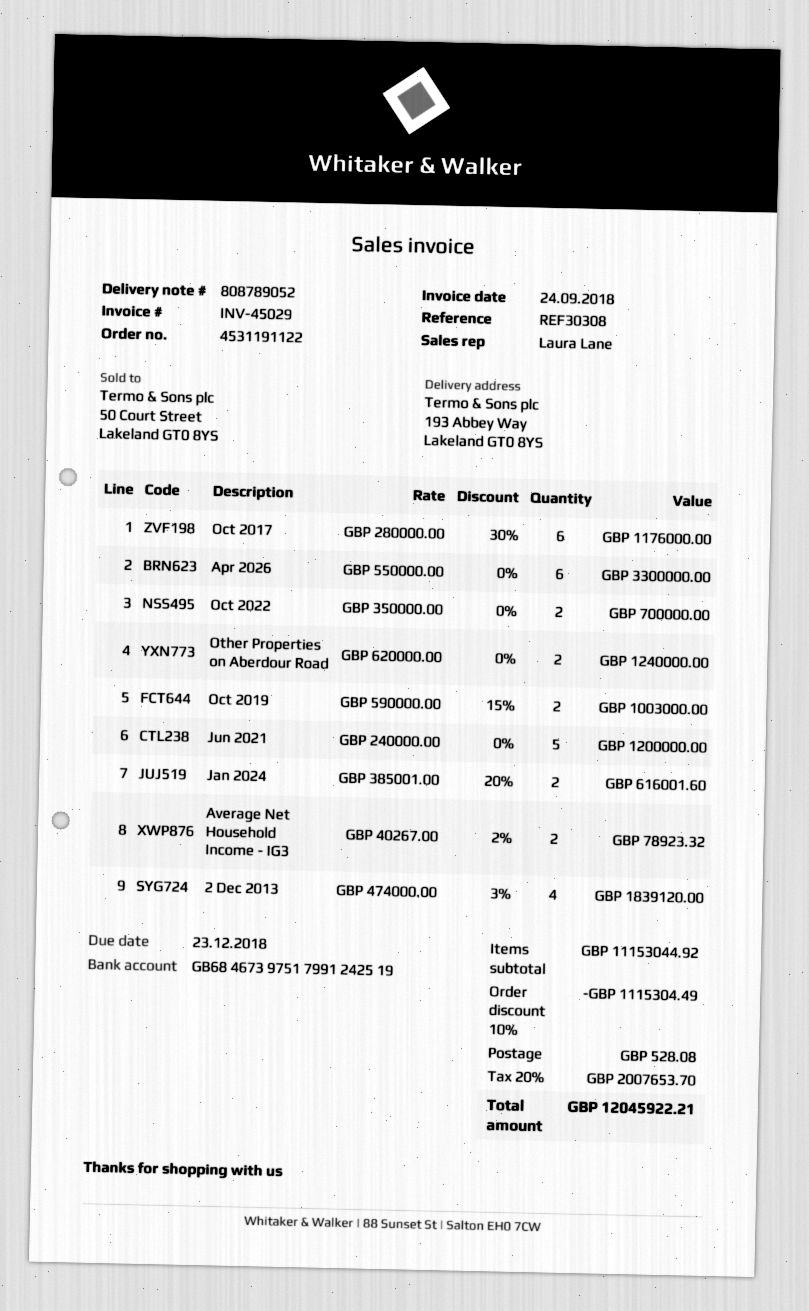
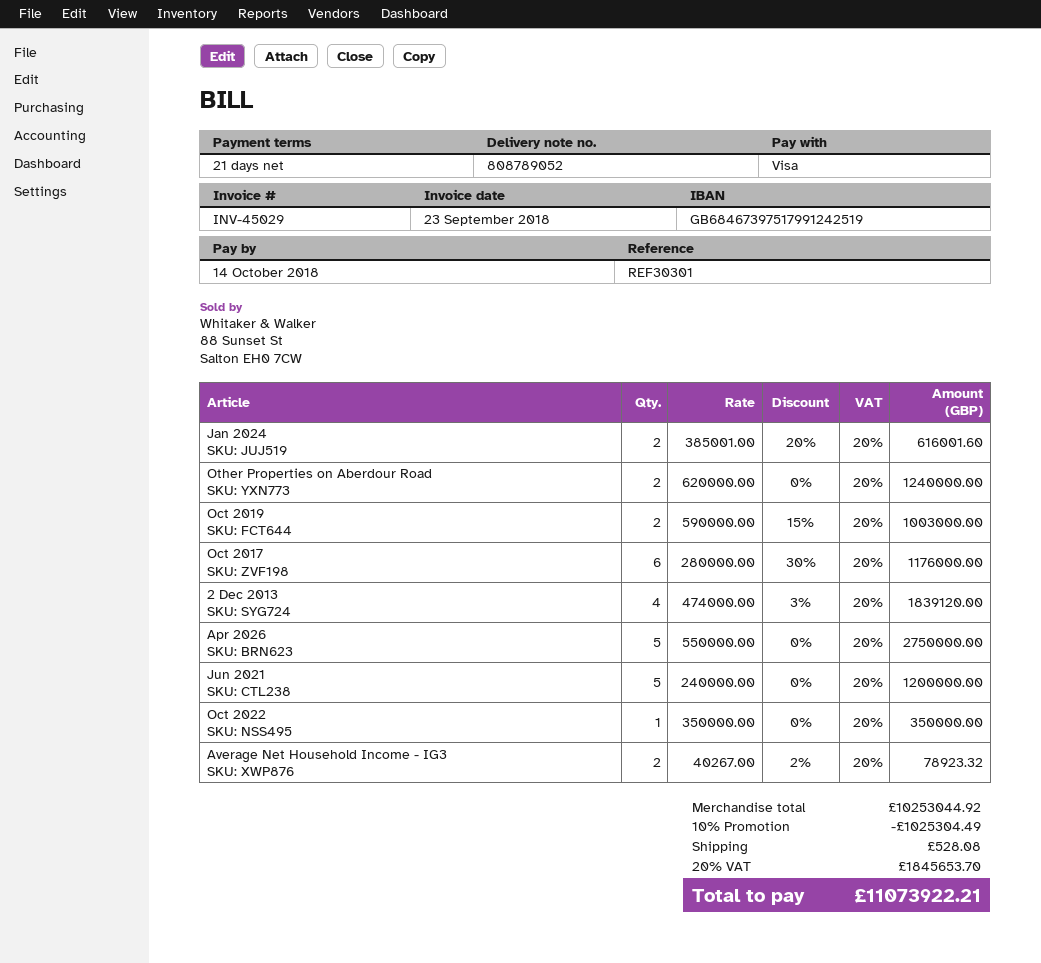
invoice date: 2018-09-24 -> 2018-09-23
due date: 2018-12-23 -> 2018-10-14
reference: REF30308 -> REF30301
Apr 2026: 6 x 550000.00 = 3300000.00 -> 5 x 550000.00 = 2750000.00
Oct 2022: 2 x 350000.00 = 700000.00 -> 1 x 350000.00 = 350000.00
subtotal: 11153044.92 -> 10253044.92
discount: 10% = 1115304.49 -> 10% = 1025304.49
tax: 20% = 2007653.70 -> 20% = 1845653.70
total: 12045922.21 -> 11073922.21

